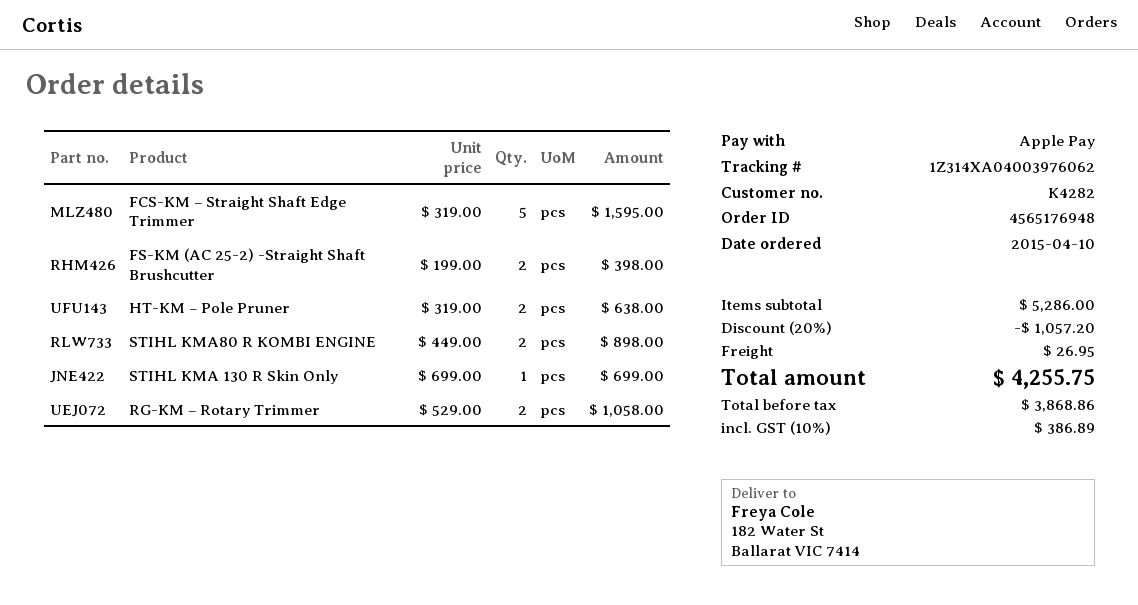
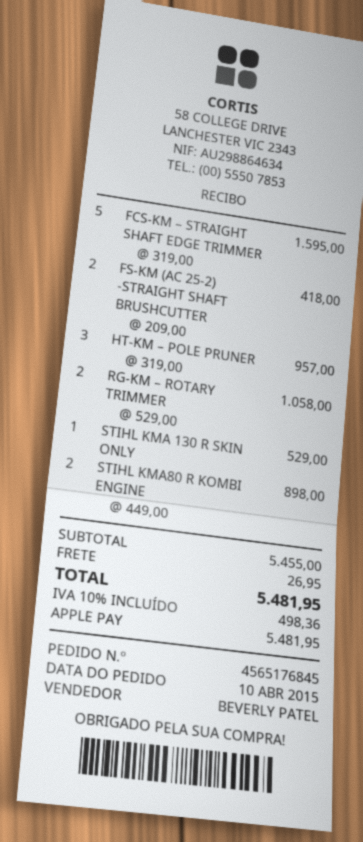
order number: 4565176948 -> 4565176845
FS-KM (AC 25-2) -Straight Shaft Brushcutter: 2 x 199.00 = 398.00 -> 2 x 209.00 = 418.00
HT-KM – Pole Pruner: 2 x 319.00 = 638.00 -> 3 x 319.00 = 957.00
STIHL KMA 130 R Skin Only: 1 x 699.00 = 699.00 -> 1 x 529.00 = 529.00
subtotal: 5286.00 -> 5455.00
discount: 20% = 1057.20 -> none
tax: 10% = 386.89 -> 10% = 498.36
total: 4255.75 -> 5481.95

